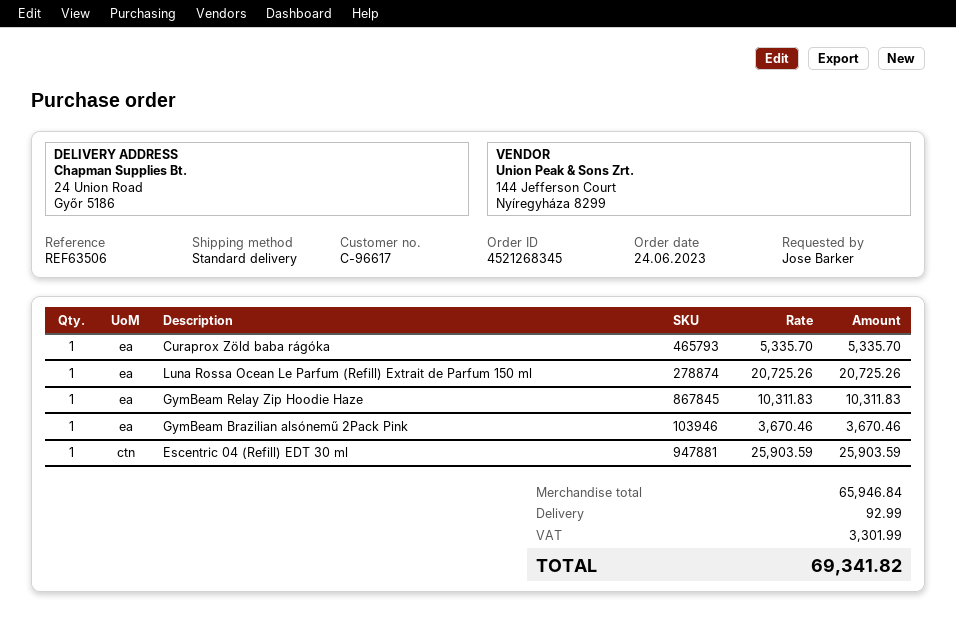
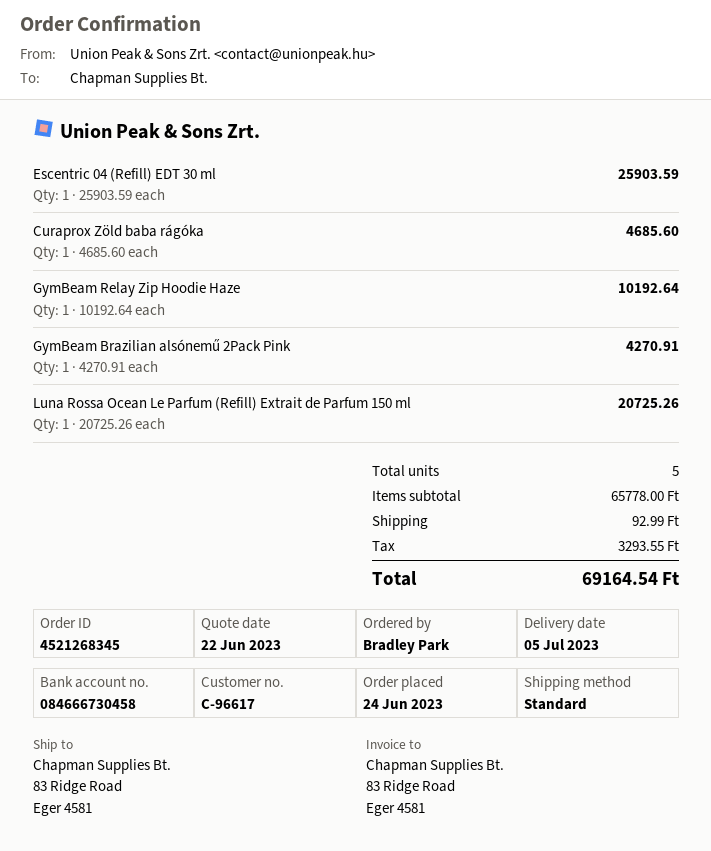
ordered by: Jose Barker -> Bradley Park
ship to: 24 Union Road, Győr 5186 -> 83 Ridge Road, Eger 4581
Curaprox Zöld baba rágóka: 1 x 5335.70 = 5335.70 -> 1 x 4685.60 = 4685.60
GymBeam Relay Zip Hoodie Haze: 1 x 10311.83 = 10311.83 -> 1 x 10192.64 = 10192.64
GymBeam Brazilian alsónemű 2Pack Pink: 1 x 3670.46 = 3670.46 -> 1 x 4270.91 = 4270.91
subtotal: 65946.84 -> 65778.00
tax: 3301.99 -> 3293.55
total: 69341.82 -> 69164.54

